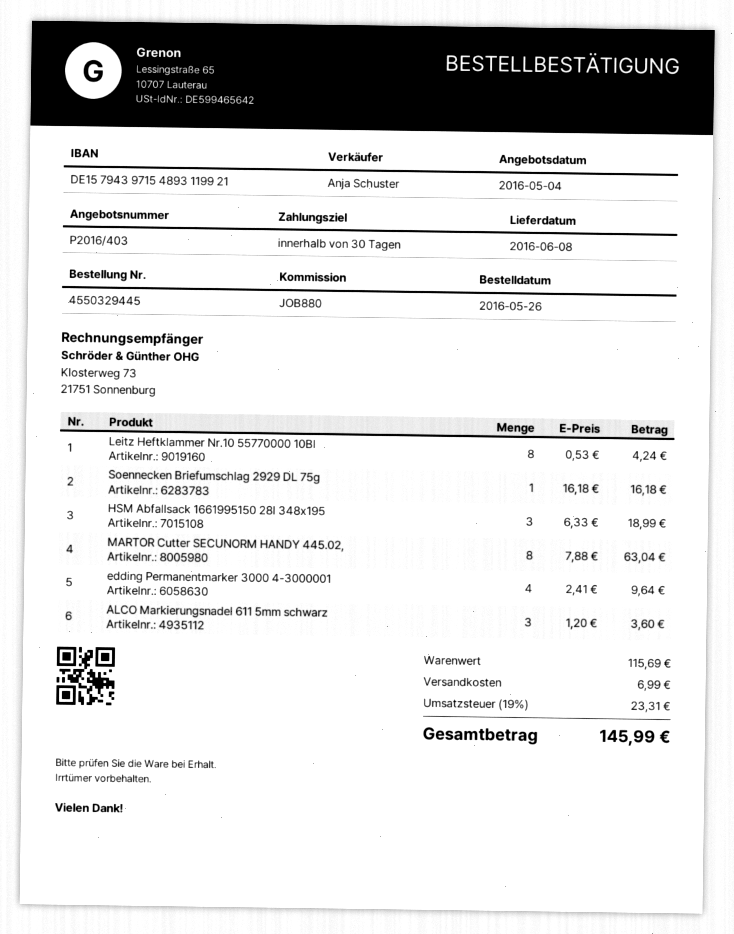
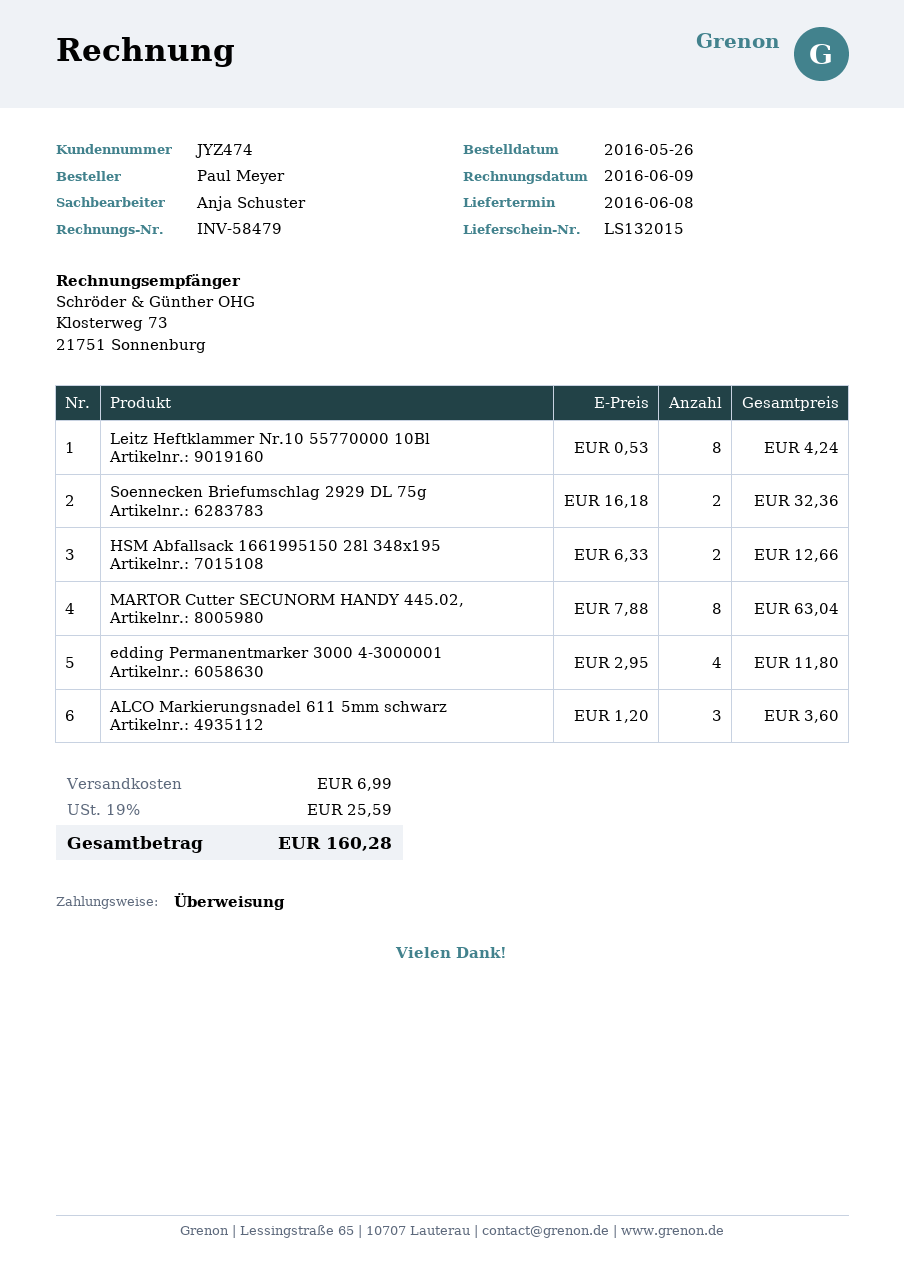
Soennecken Briefumschlag 2929 DL 75g: 1 x 16.18 = 16.18 -> 2 x 16.18 = 32.36
HSM Abfallsack 1661995150 28l 348x195: 3 x 6.33 = 18.99 -> 2 x 6.33 = 12.66
edding Permanentmarker 3000 4-3000001: 4 x 2.41 = 9.64 -> 4 x 2.95 = 11.80
tax: 19% = 23.31 -> 19% = 25.59
total: 145.99 -> 160.28

